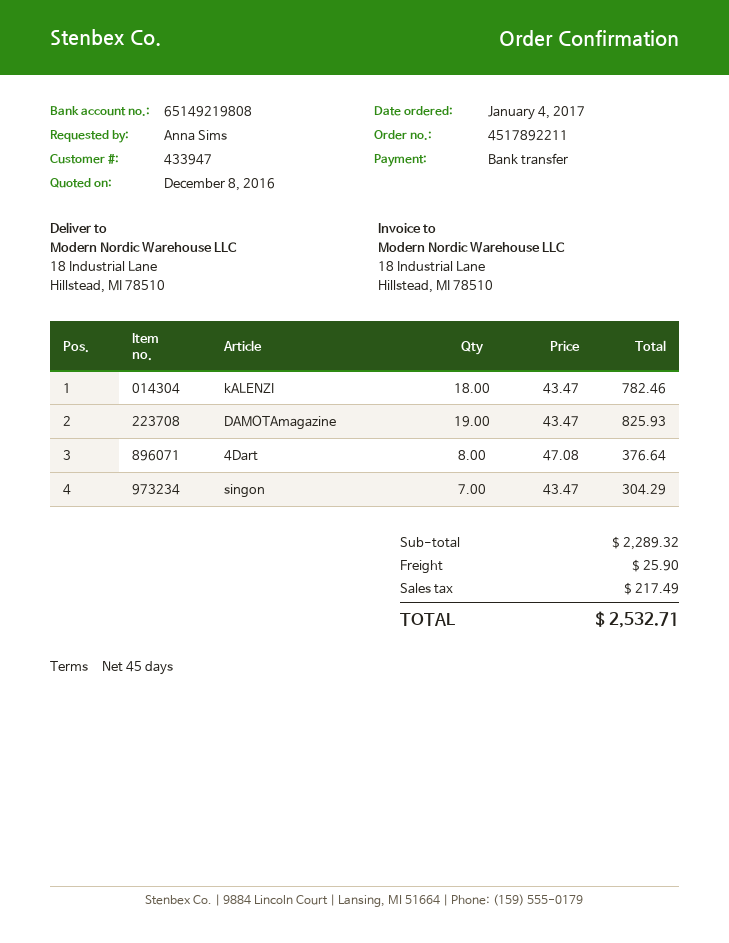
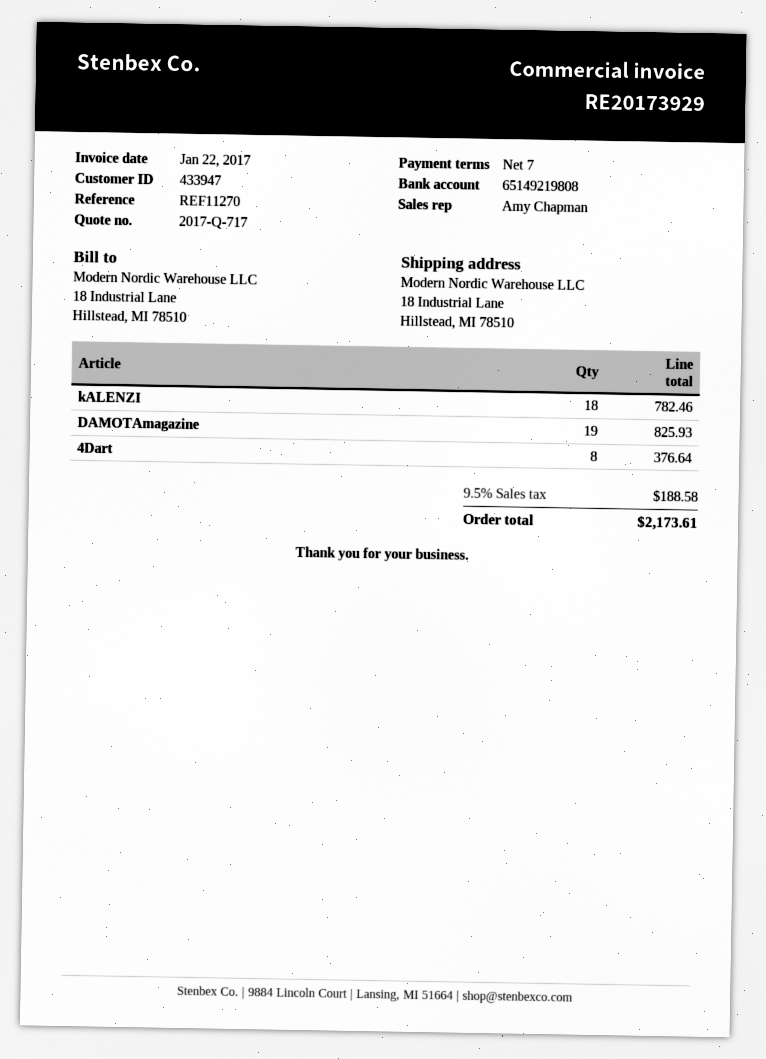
payment terms: 45 days -> 7 days
singon: 7 for 304.29 -> none
shipping: 25.90 -> none
tax: 217.49 -> 188.58
total: 2532.71 -> 2173.61

